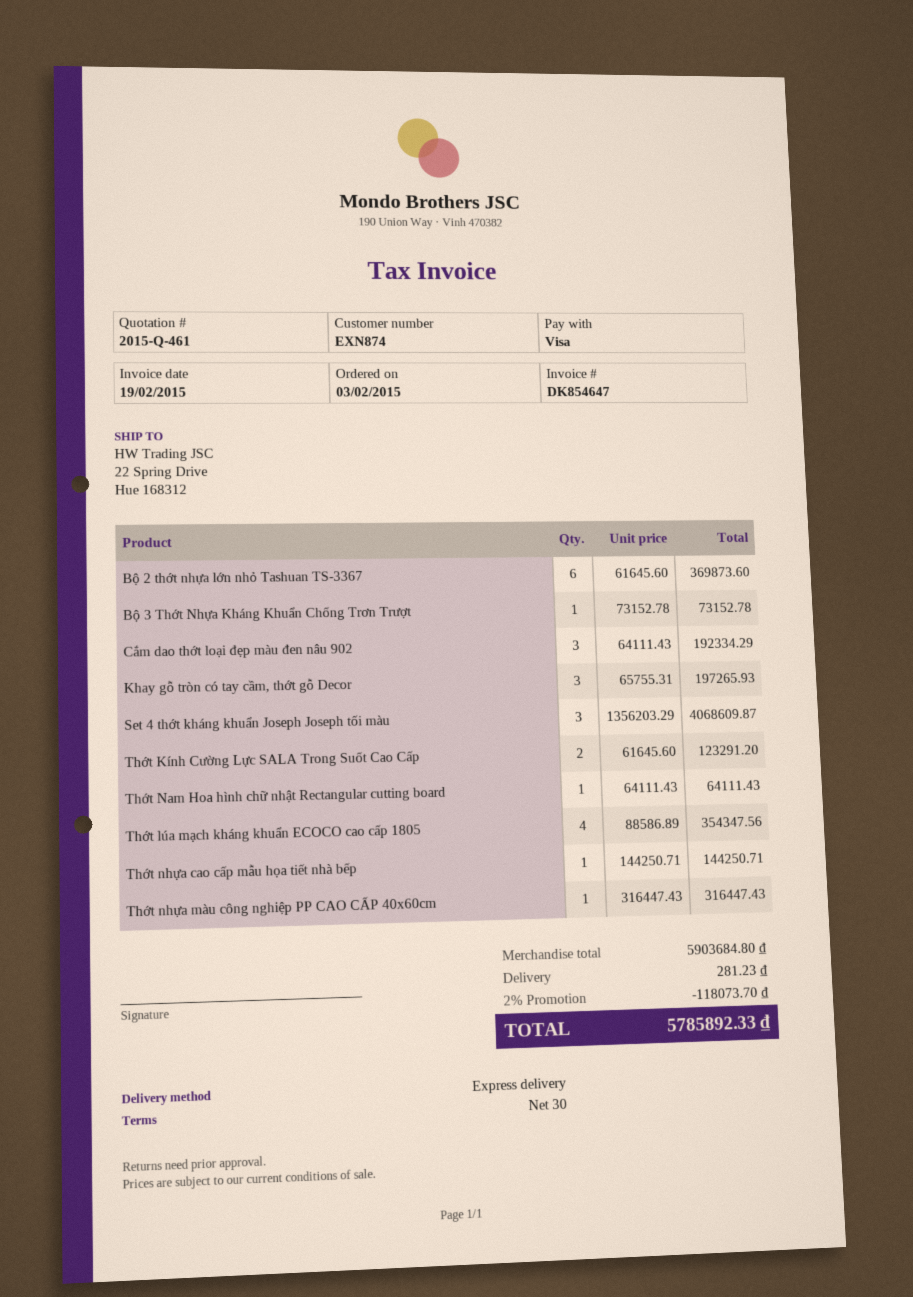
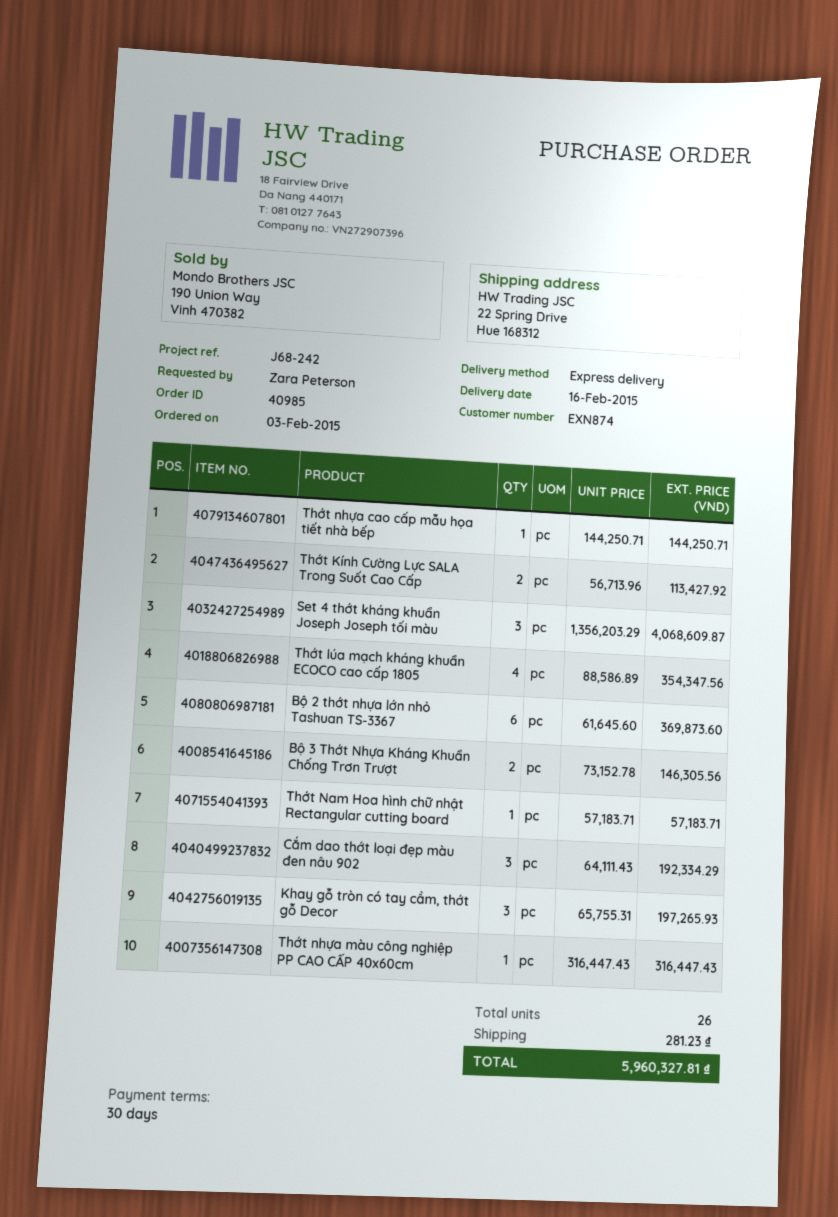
Bộ 3 Thớt Nhựa Kháng Khuẩn Chống Trơn Trượt: 1 x 73152.78 = 73152.78 -> 2 x 73152.78 = 146305.56
Thớt Kính Cường Lực SALA Trong Suốt Cao Cấp: 2 x 61645.60 = 123291.20 -> 2 x 56713.96 = 113427.92
Thớt Nam Hoa hình chữ nhật Rectangular cutting board: 1 x 64111.43 = 64111.43 -> 1 x 57183.71 = 57183.71
discount: 2% = 118073.70 -> none
total: 5785892.33 -> 5960327.81

